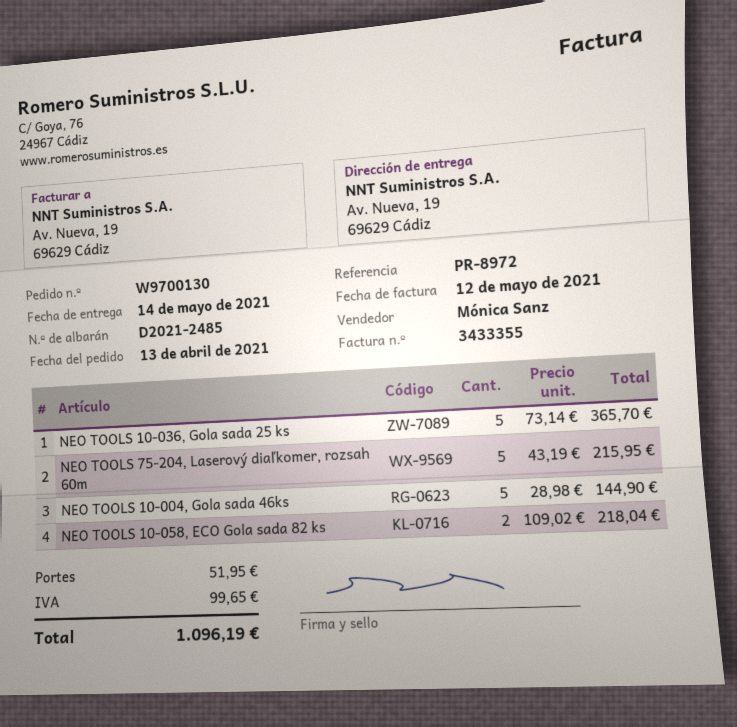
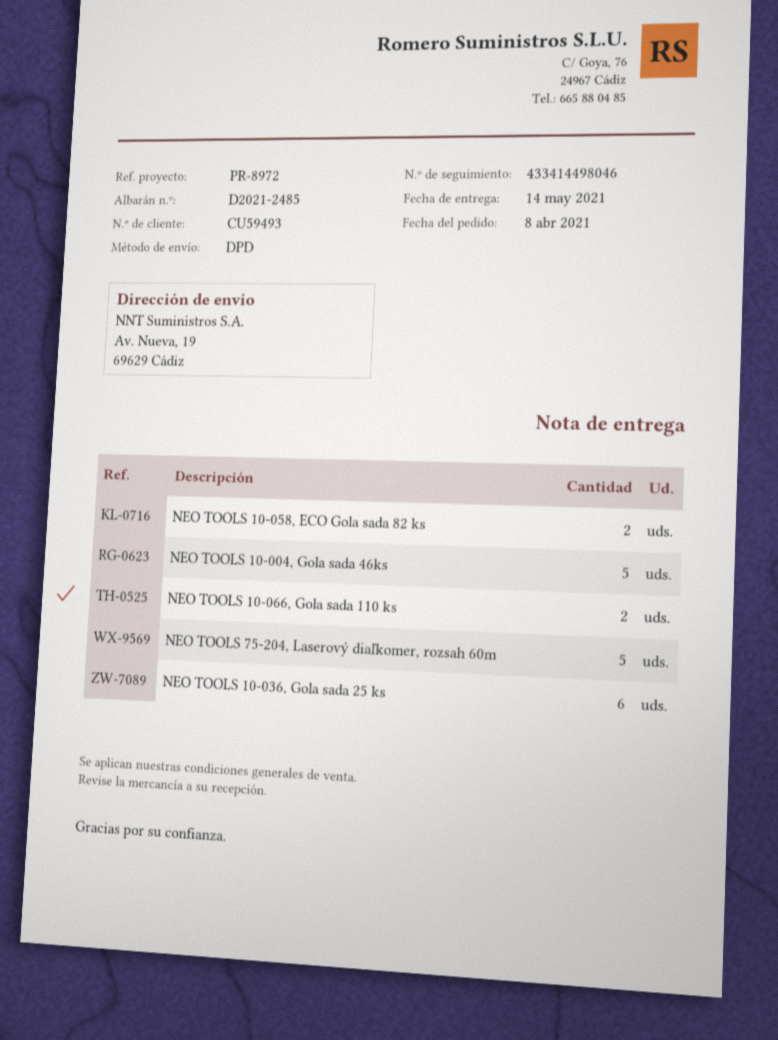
order date: 2021-04-13 -> 2021-04-08
NEO TOOLS 10-036, Gola sada 25 ks: 5 -> 6
NEO TOOLS 10-066, Gola sada 110 ks: none -> 2

